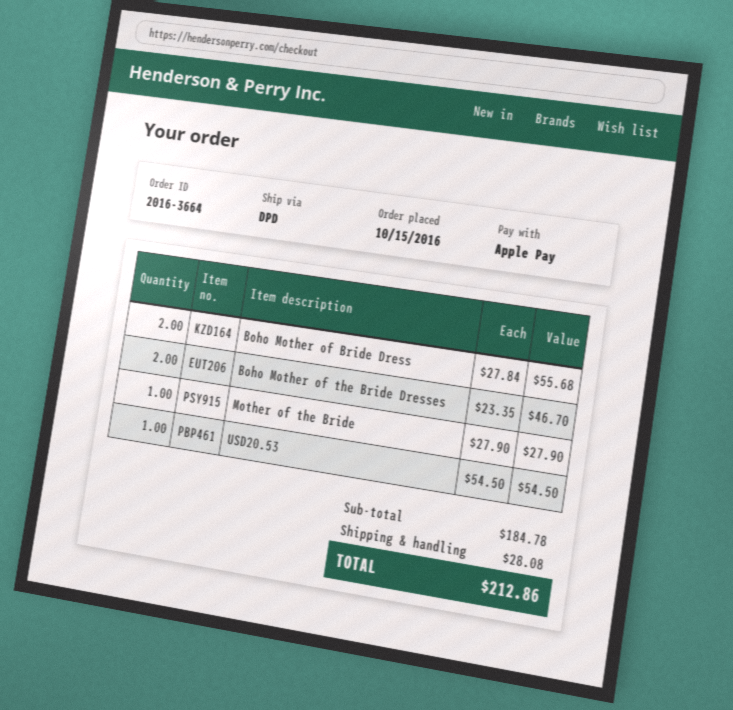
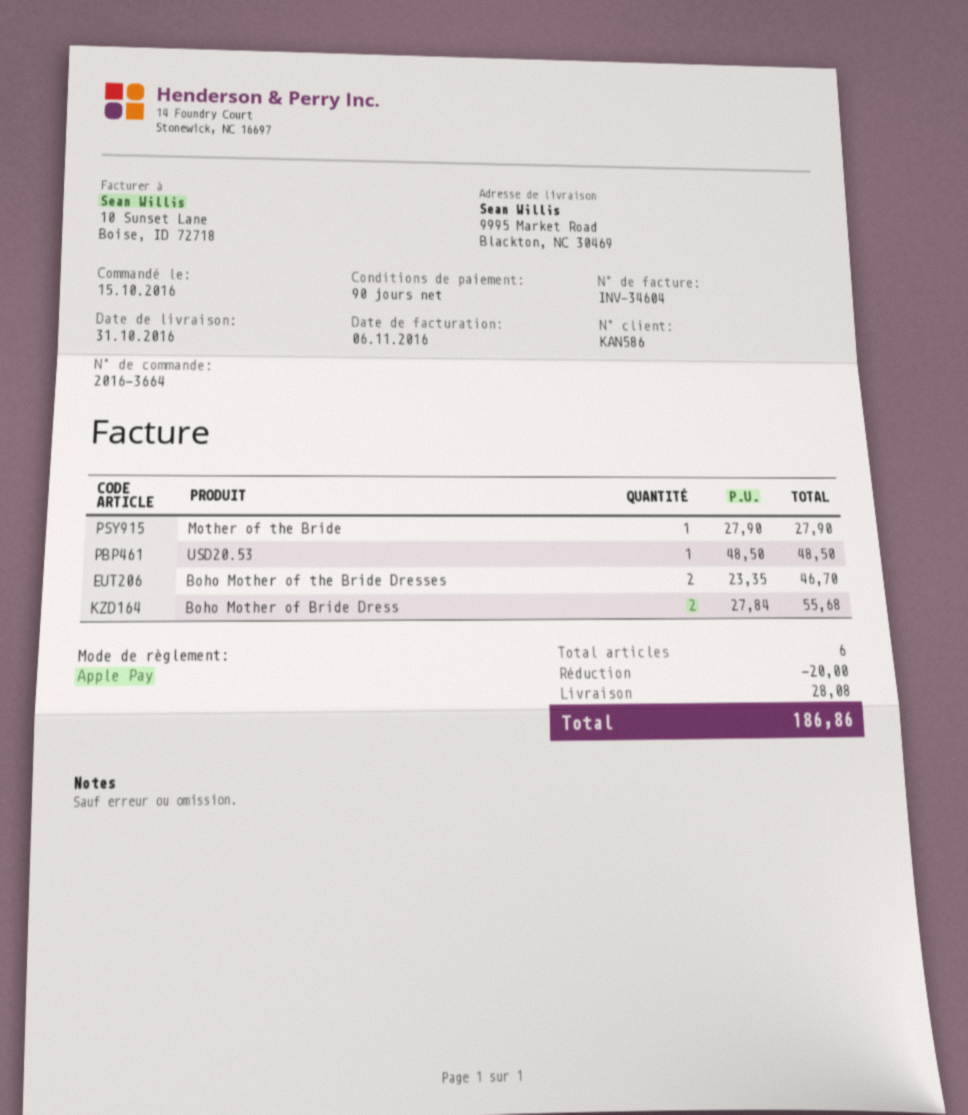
USD20.53: 1 x 54.50 = 54.50 -> 1 x 48.50 = 48.50
discount: none -> 20.00
total: 212.86 -> 186.86

